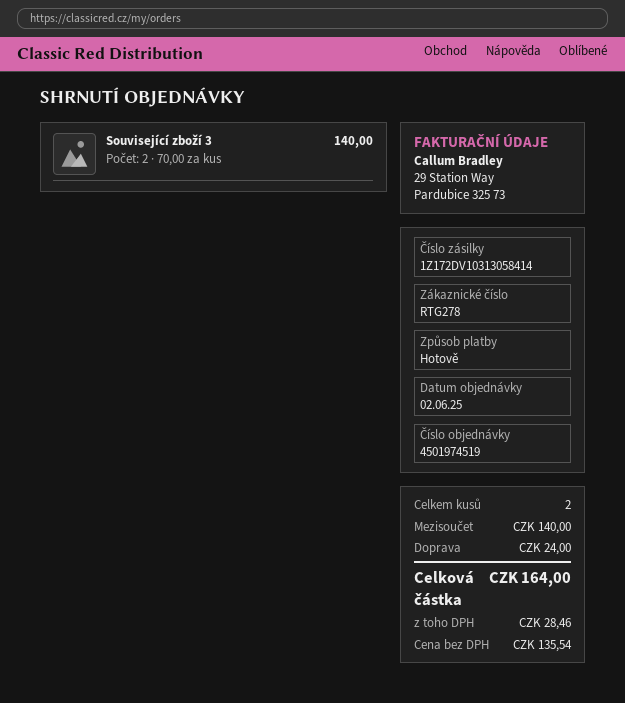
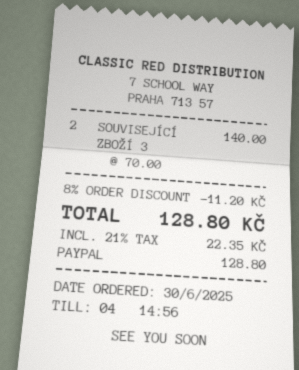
order date: 2025-06-02 -> 2025-06-30
payment method: cash -> PayPal
discount: none -> 8% = 11.20
shipping: 24.00 -> none
tax: 28.46 -> 22.35
total: 164.00 -> 128.80

